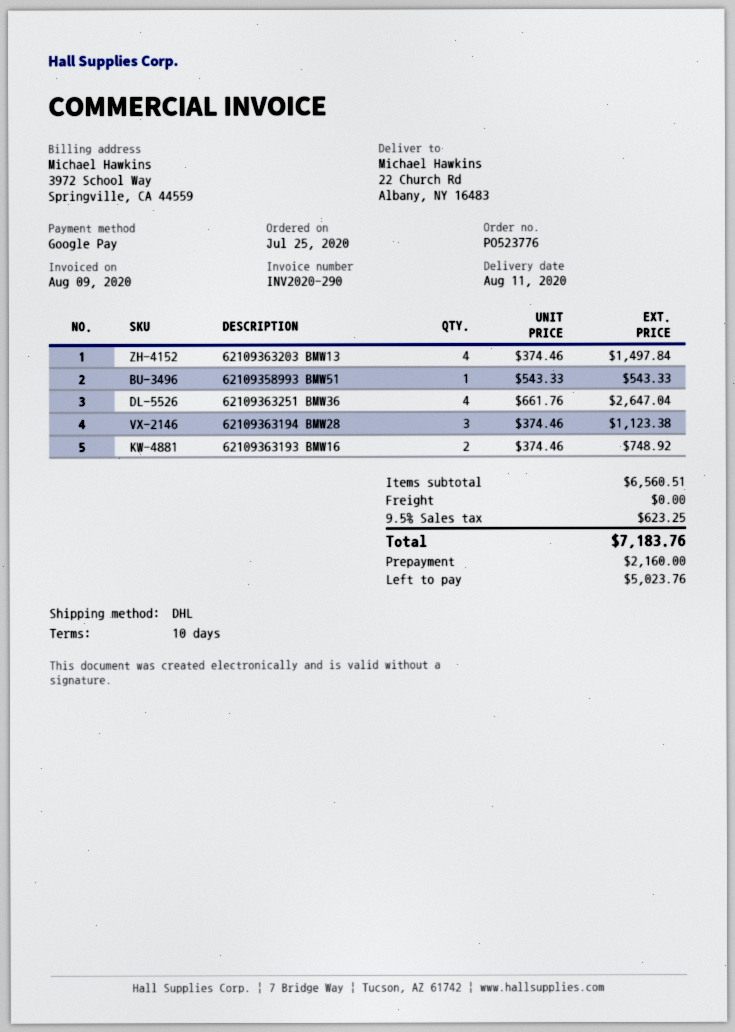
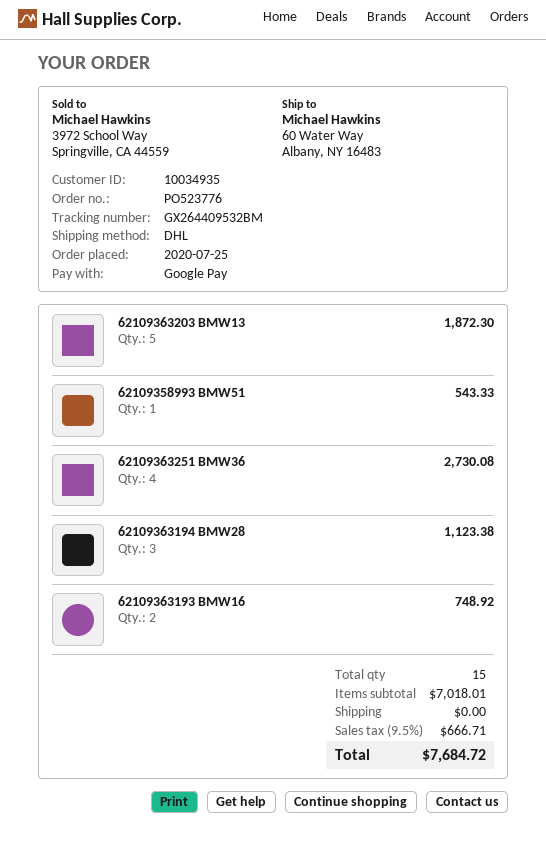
ship to: 22 Church Rd, Albany, NY 16483 -> 60 Water Way, Albany, NY 16483
62109363203 BMW13: 4 for 1497.84 -> 5 for 1872.30
62109363251 BMW36: 4 for 2647.04 -> 4 for 2730.08
subtotal: 6560.51 -> 7018.01
tax: 9.5% = 623.25 -> 9.5% = 666.71
total: 7183.76 -> 7684.72

